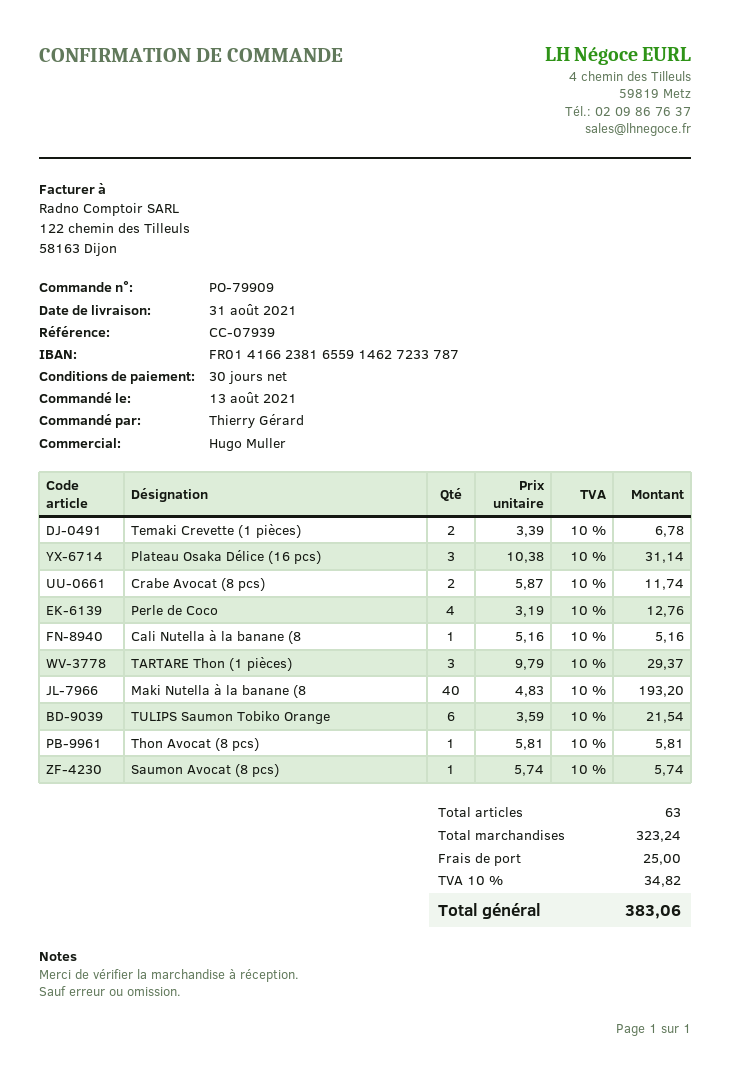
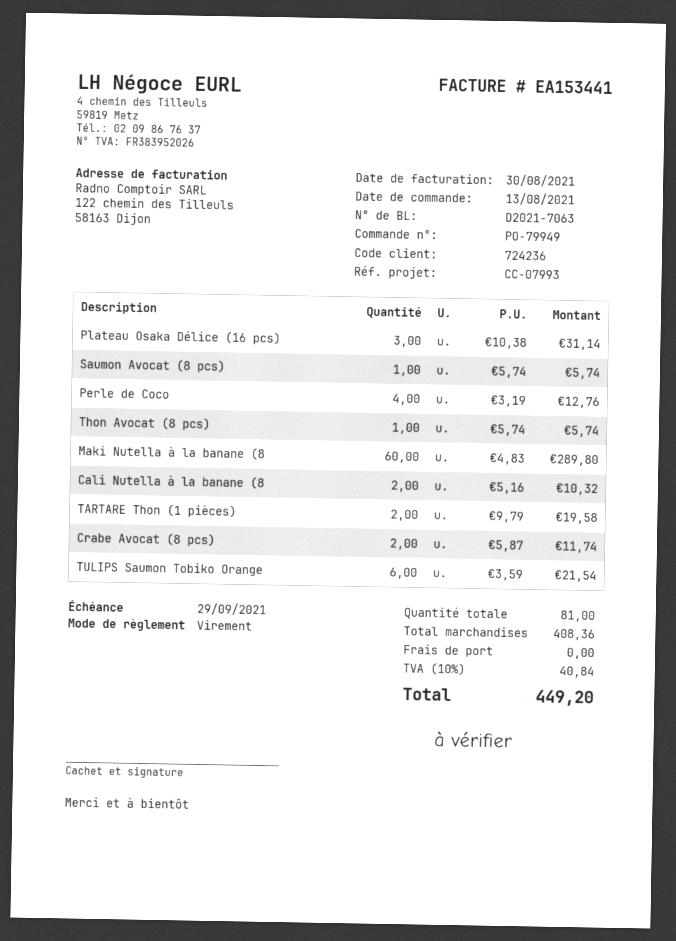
order number: PO-79909 -> PO-79949
reference: CC-07939 -> CC-07993
Temaki Crevette (1 pièces): 2 x 3.39 = 6.78 -> none
Cali Nutella à la banane (8: 1 x 5.16 = 5.16 -> 2 x 5.16 = 10.32
TARTARE Thon (1 pièces): 3 x 9.79 = 29.37 -> 2 x 9.79 = 19.58
Maki Nutella à la banane (8: 40 x 4.83 = 193.20 -> 60 x 4.83 = 289.80
Thon Avocat (8 pcs): 1 x 5.81 = 5.81 -> 1 x 5.74 = 5.74
total quantity: 63 -> 81
subtotal: 323.24 -> 408.36
shipping: 25.00 -> 0.00
tax: 10% = 34.82 -> 10% = 40.84
total: 383.06 -> 449.20

